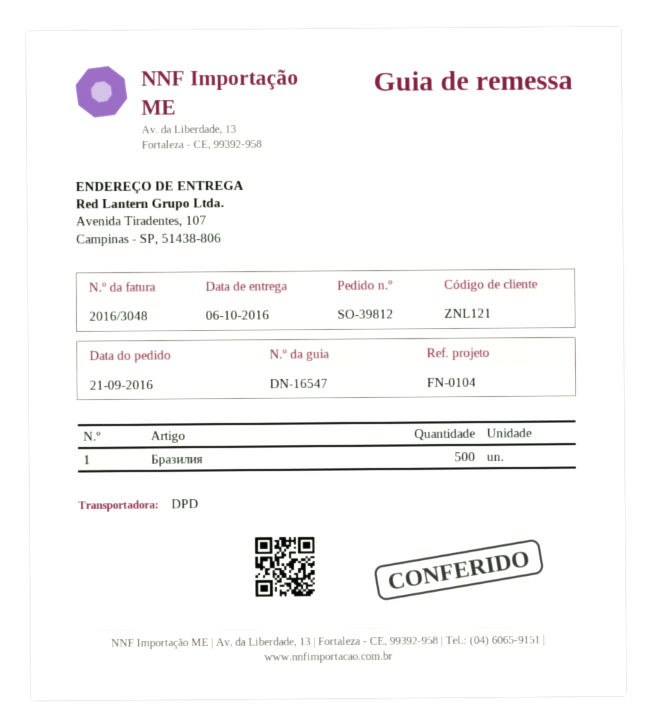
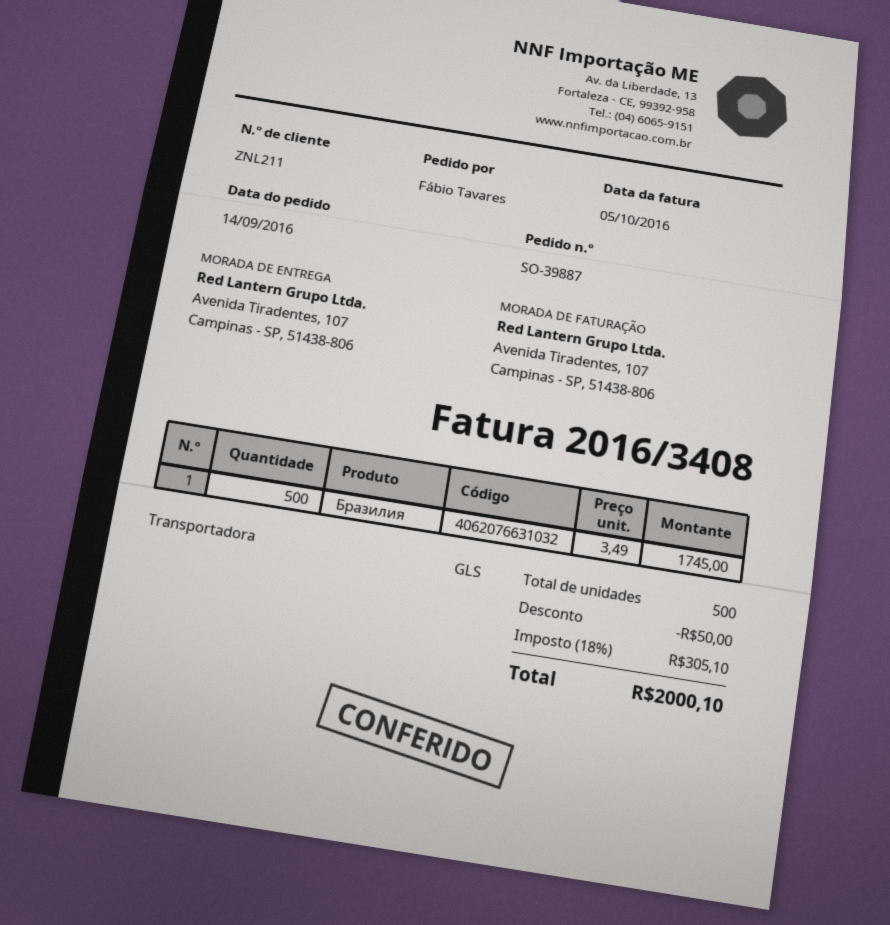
order number: SO-39812 -> SO-39887
order date: 2016-09-21 -> 2016-09-14
invoice number: 2016/3048 -> 2016/3408
customer number: ZNL121 -> ZNL211
shipping method: DPD -> GLS

